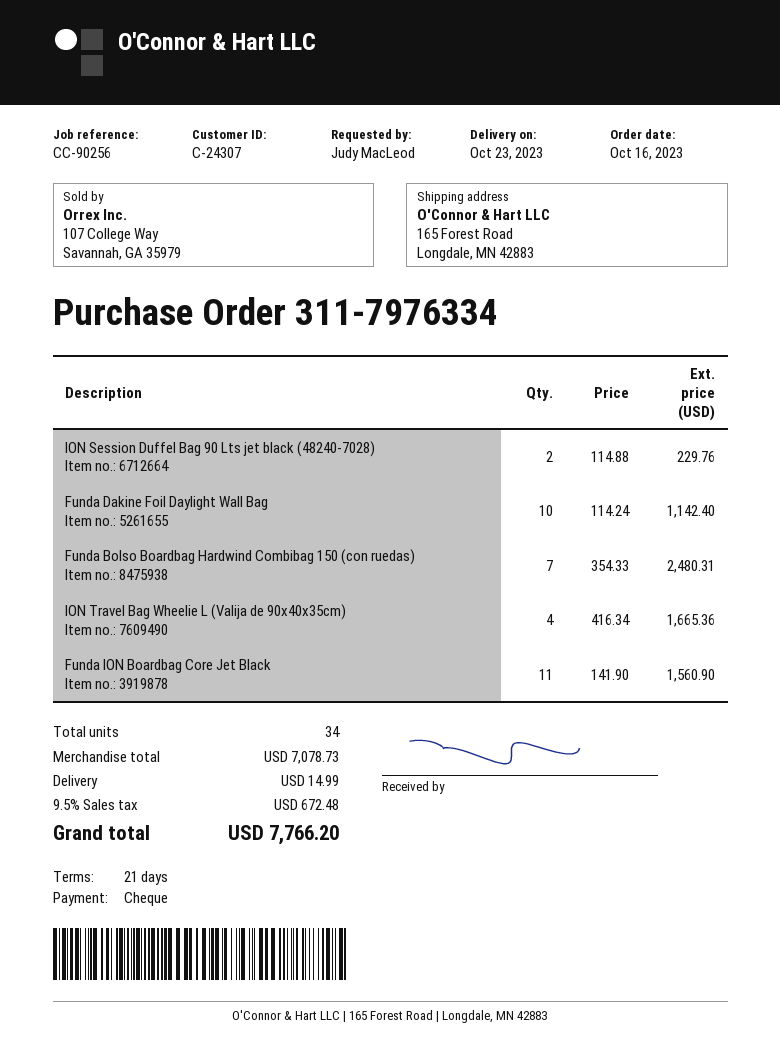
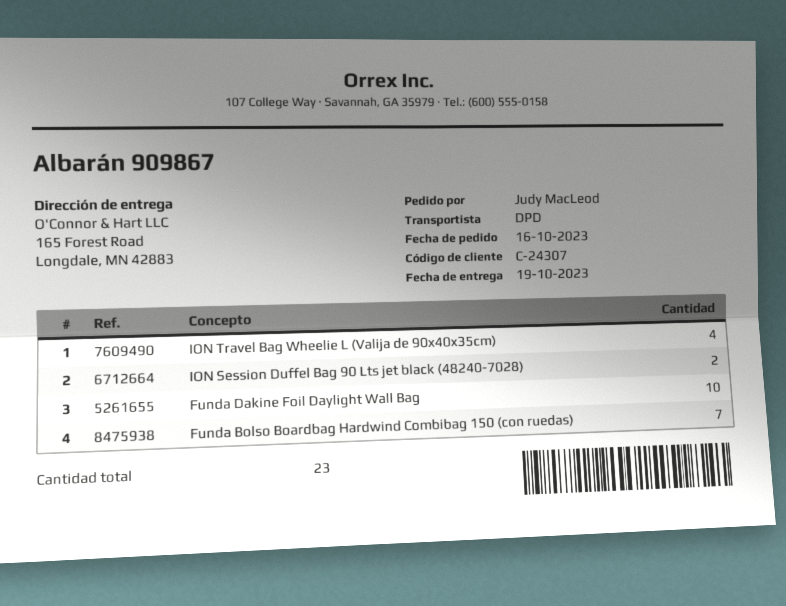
delivery date: 2023-10-23 -> 2023-10-19
Funda ION Boardbag Core Jet Black: 11 -> none
total quantity: 34 -> 23

